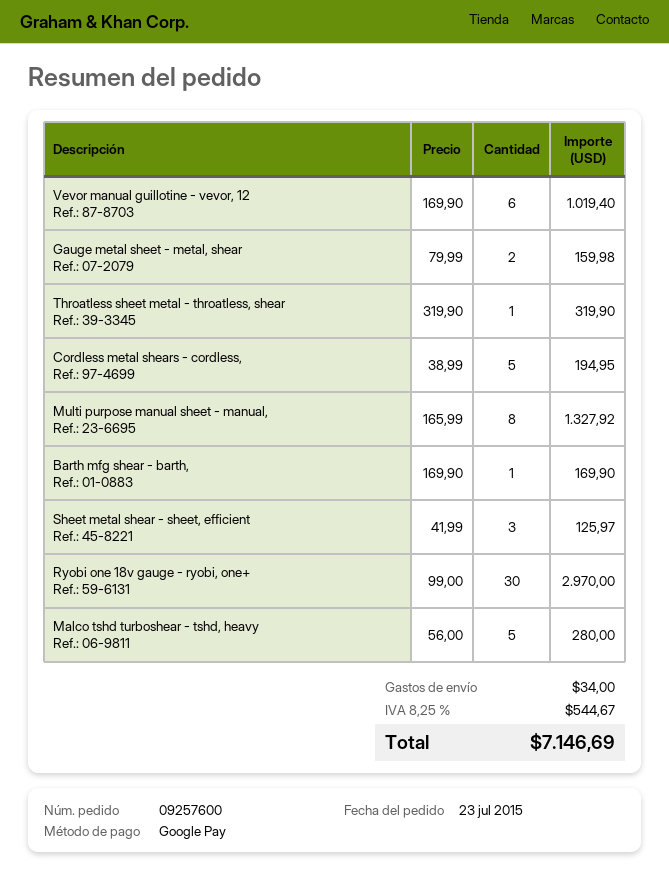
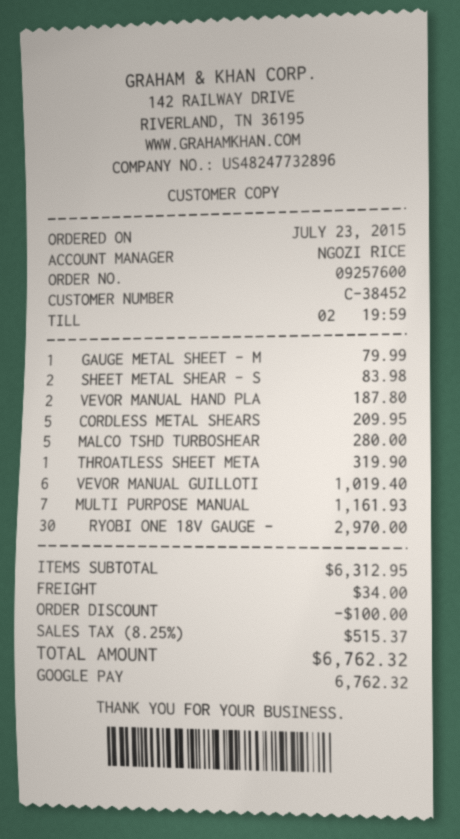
Gauge metal sheet - metal, shear: 2 for 159.98 -> 1 for 79.99
Cordless metal shears - cordless,: 5 for 194.95 -> 5 for 209.95
Multi purpose manual sheet - manual,: 8 for 1327.92 -> 7 for 1161.93
Barth mfg shear - barth,: 1 for 169.90 -> none
Sheet metal shear - sheet, efficient: 3 for 125.97 -> 2 for 83.98
VEVOR MANUAL HAND PLA: none -> 2 for 187.80
discount: none -> 100.00
tax: 8.25% = 544.67 -> 8.25% = 515.37
total: 7146.69 -> 6762.32

